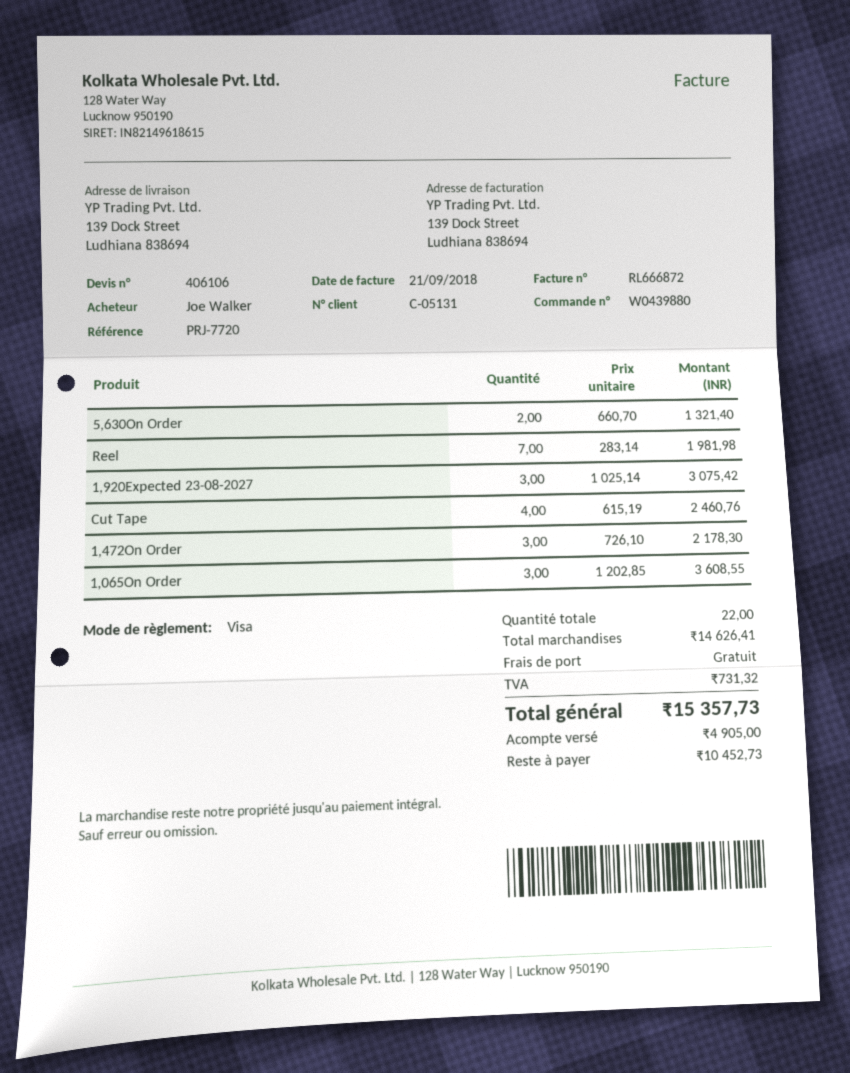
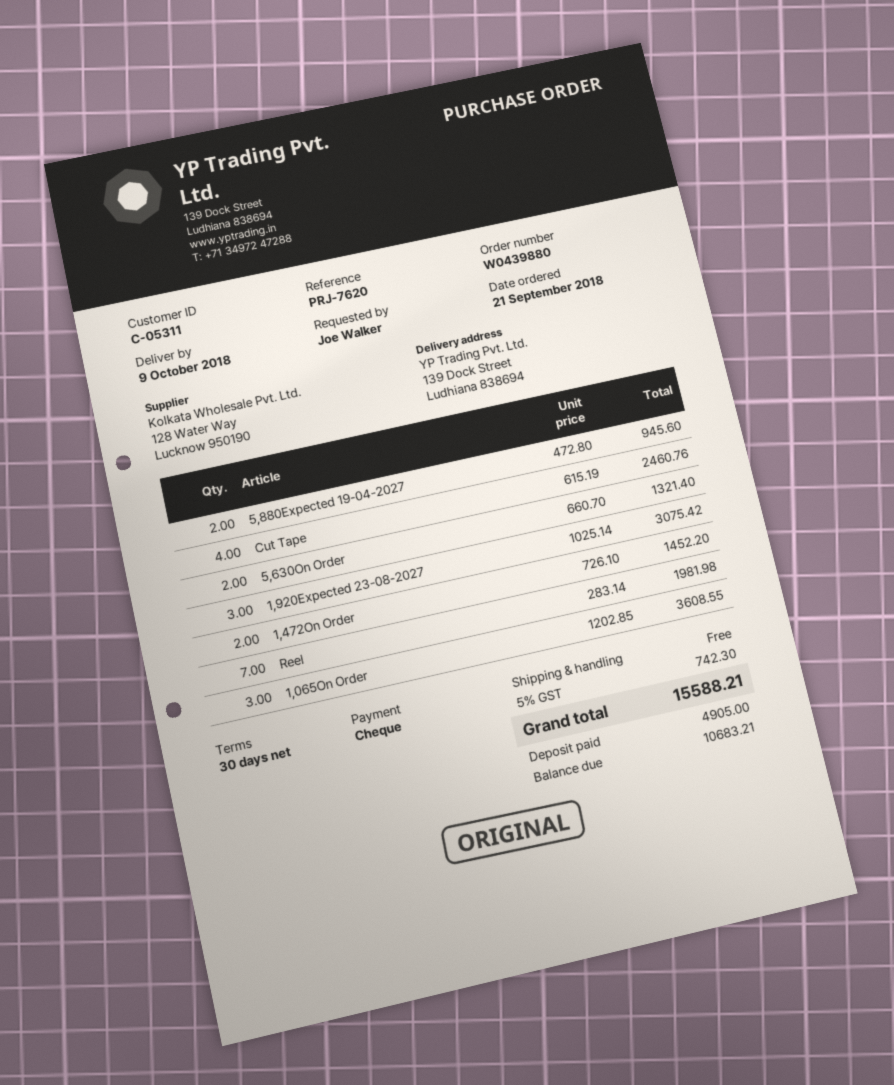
customer number: C-05131 -> C-05311
reference: PRJ-7720 -> PRJ-7620
payment method: Visa -> cheque
1,472On Order: 3 x 726.10 = 2178.30 -> 2 x 726.10 = 1452.20
5,880Expected 19-04-2027: none -> 2 x 472.80 = 945.60
tax: 731.32 -> 742.30
total: 15357.73 -> 15588.21
balance: 10452.73 -> 10683.21

